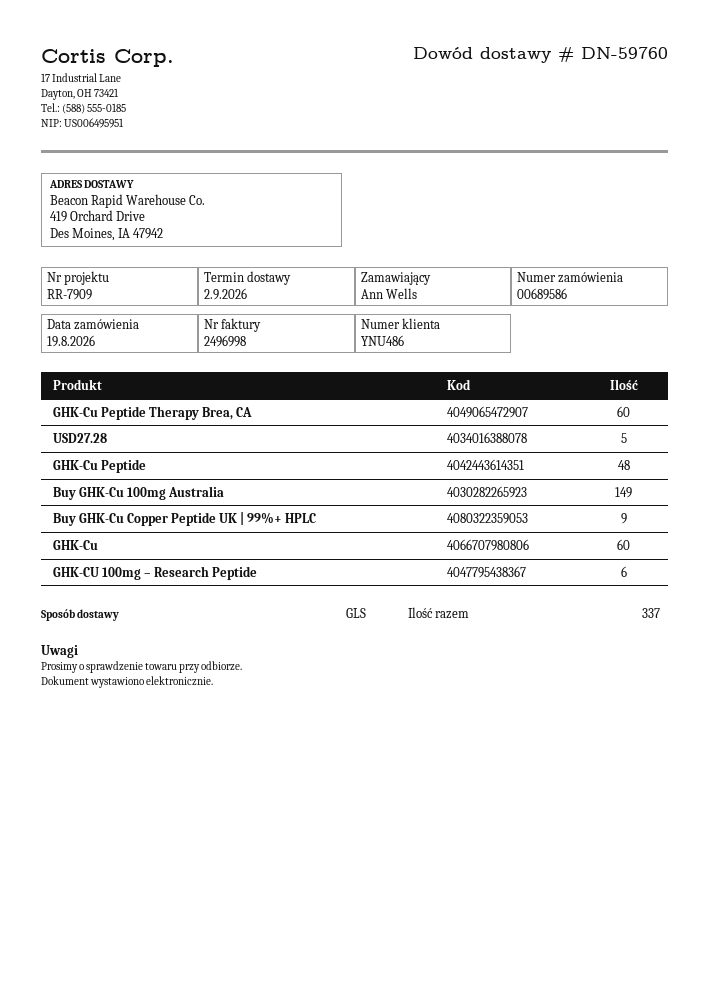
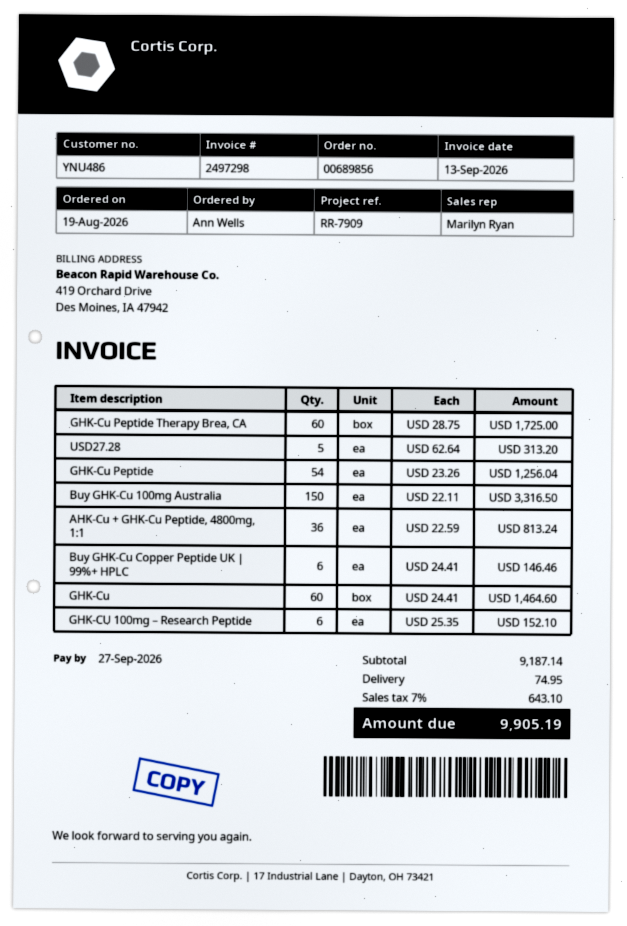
order number: 00689586 -> 00689856
invoice number: 2496998 -> 2497298
GHK-Cu Peptide: 48 -> 54
Buy GHK-Cu 100mg Australia: 149 -> 150
Buy GHK-Cu Copper Peptide UK | 99%+ HPLC: 9 -> 6
AHK-Cu + GHK-Cu Peptide, 4800mg, 1:1: none -> 36

